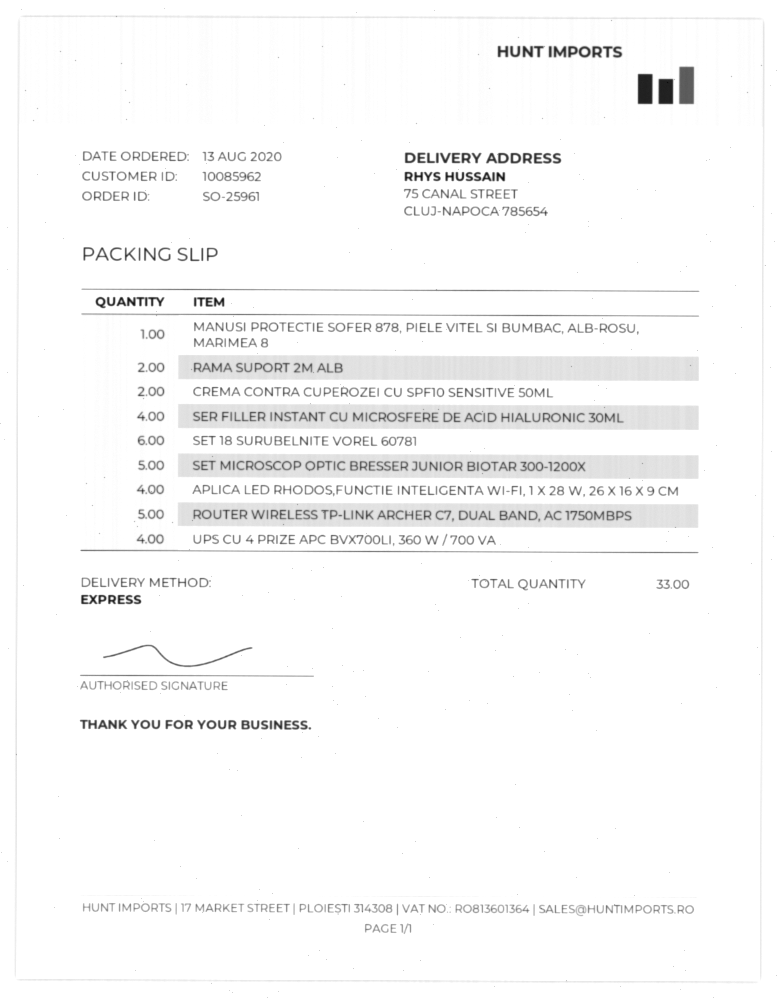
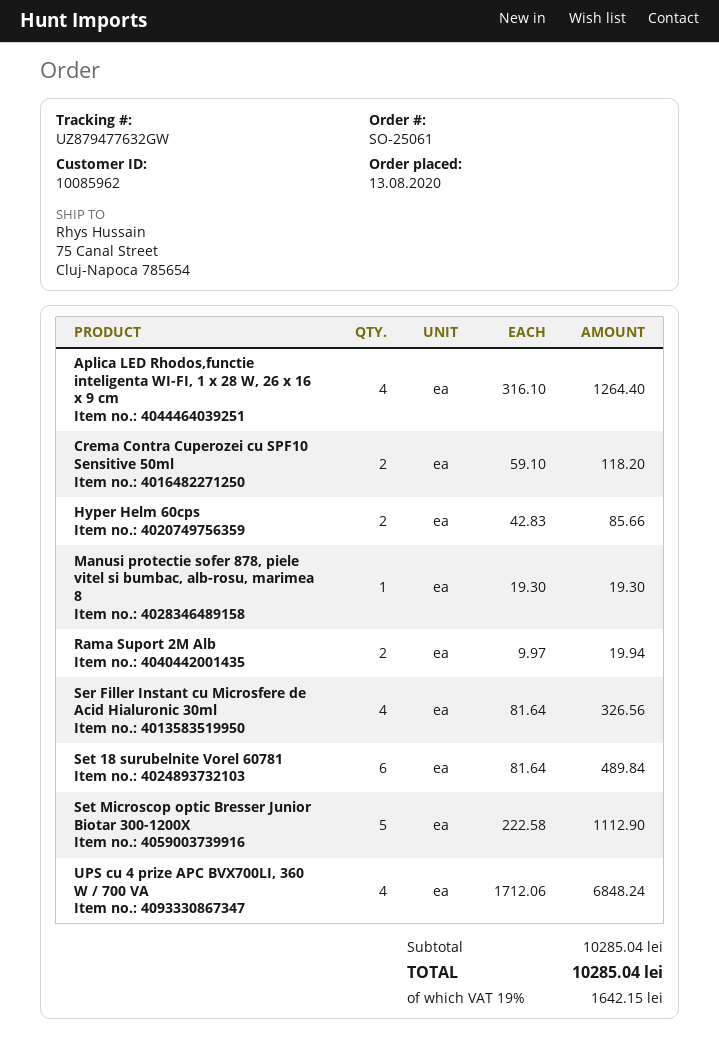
order number: SO-25961 -> SO-25061
ROUTER WIRELESS TP-LINK ARCHER C7, DUAL BAND, AC 1750MBPS: 5 -> none
Hyper Helm 60cps: none -> 2

